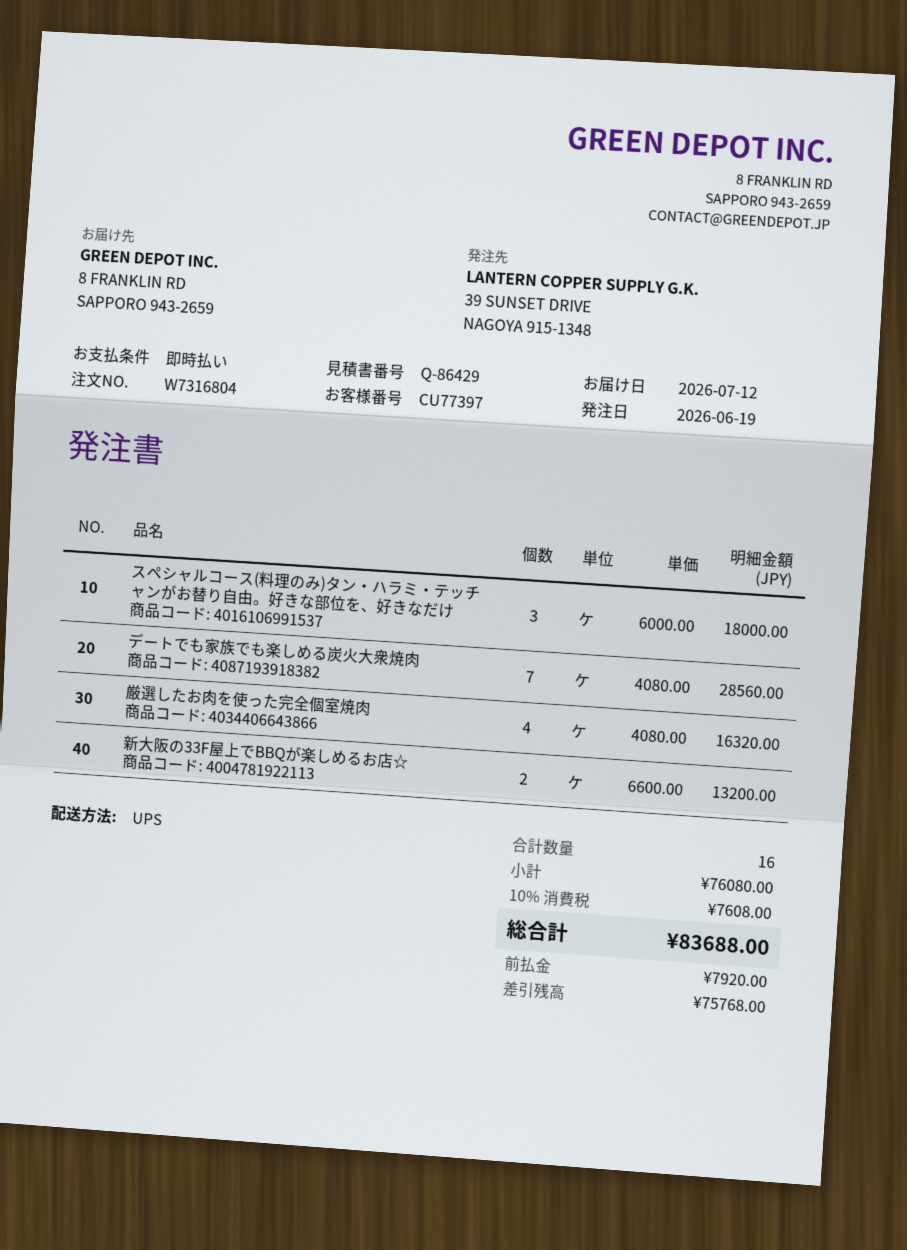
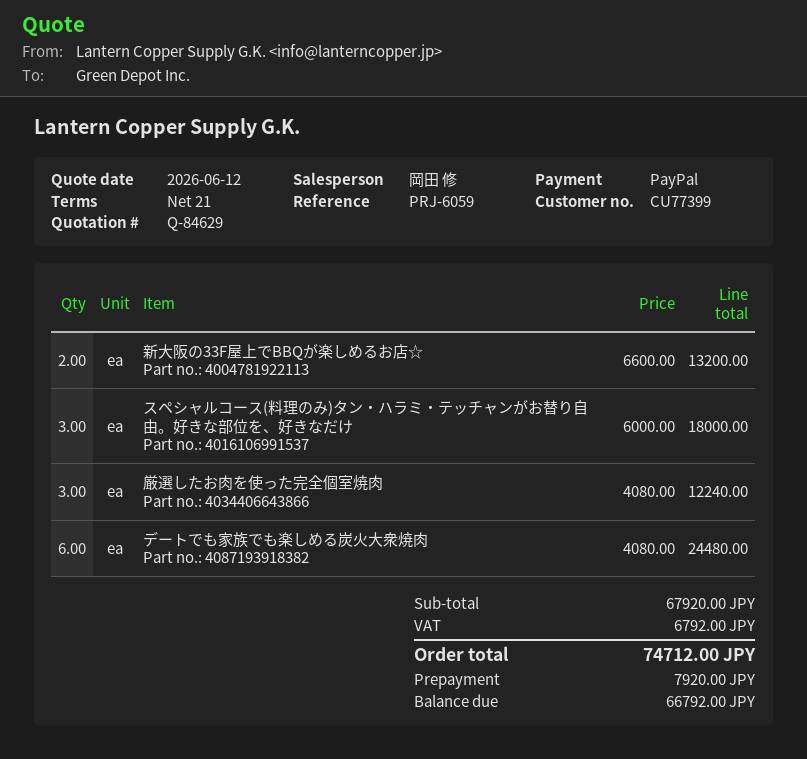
quote number: Q-86429 -> Q-84629
payment terms: on receipt -> 21 days
customer number: CU77397 -> CU77399
デートでも家族でも楽しめる炭火大衆焼肉: 7 x 4080.00 = 28560.00 -> 6 x 4080.00 = 24480.00
厳選したお肉を使った完全個室焼肉: 4 x 4080.00 = 16320.00 -> 3 x 4080.00 = 12240.00
subtotal: 76080.00 -> 67920.00
tax: 7608.00 -> 6792.00
total: 83688.00 -> 74712.00
balance: 75768.00 -> 66792.00

